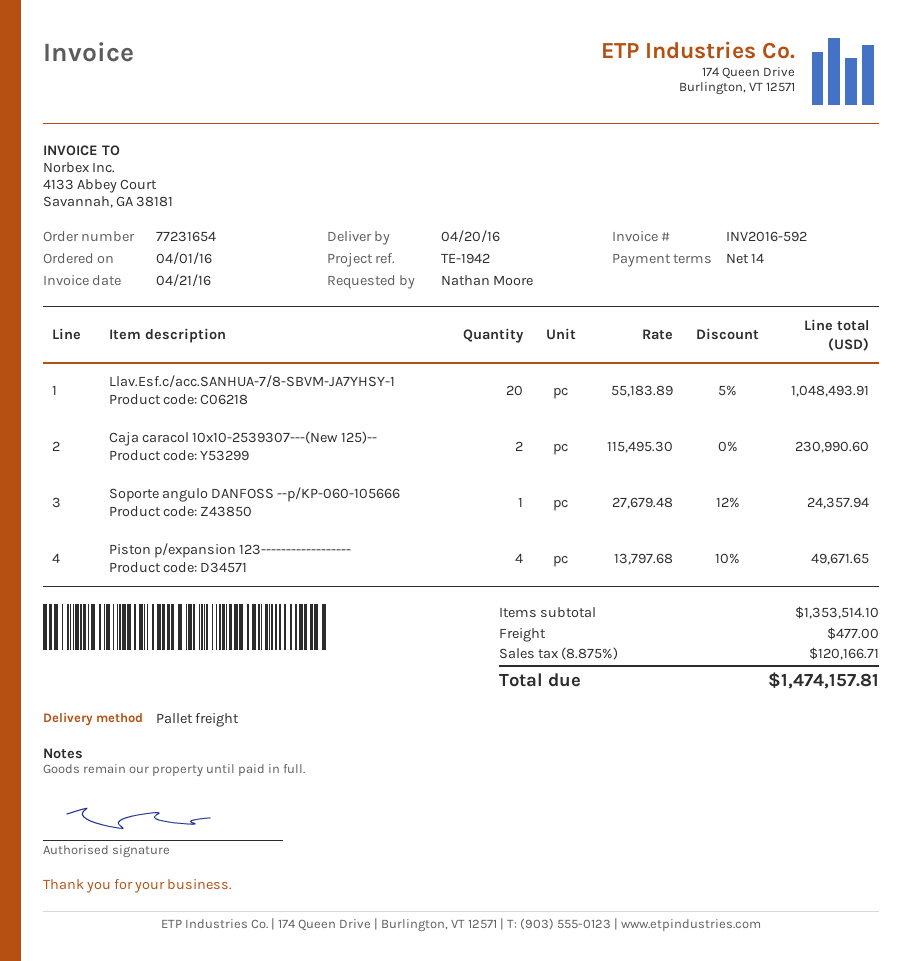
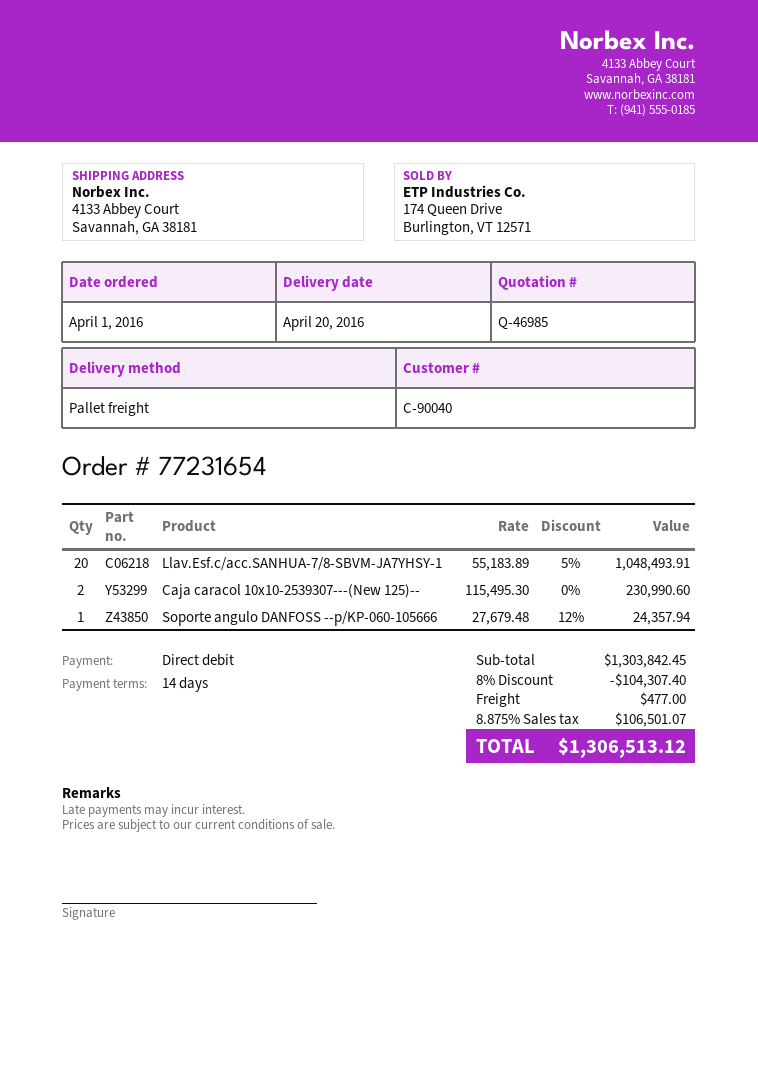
Piston p/expansion 123------------------: 4 x 13797.68 - 10% = 49671.65 -> none
subtotal: 1353514.10 -> 1303842.45
discount: none -> 8% = 104307.40
tax: 8.875% = 120166.71 -> 8.875% = 106501.07
total: 1474157.81 -> 1306513.12

